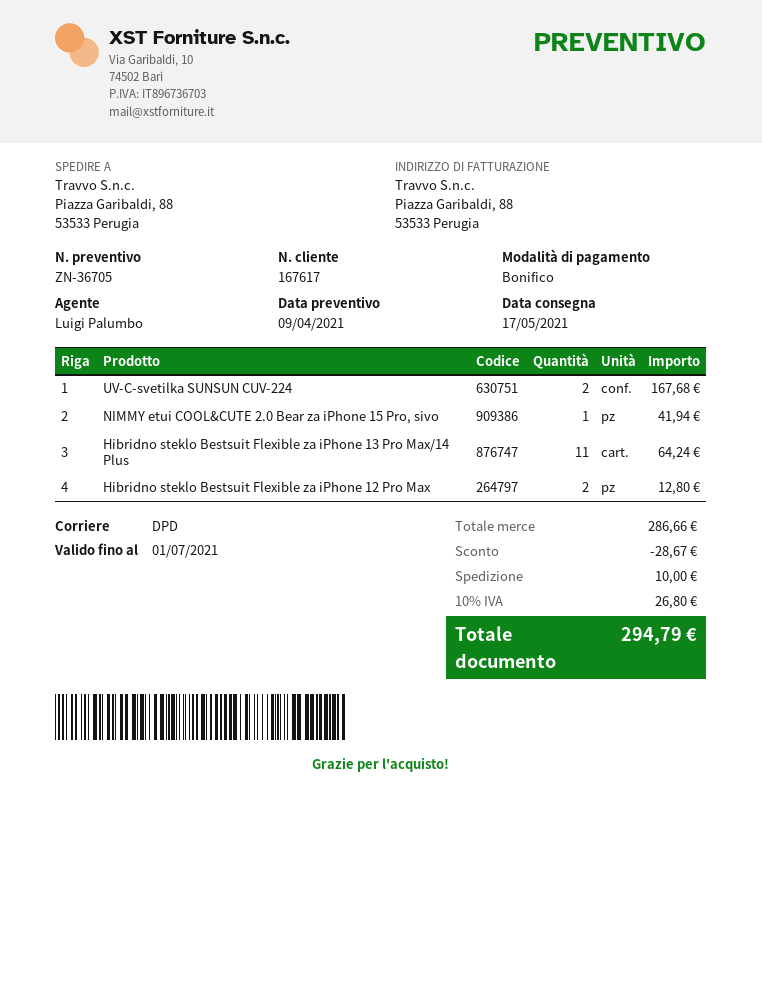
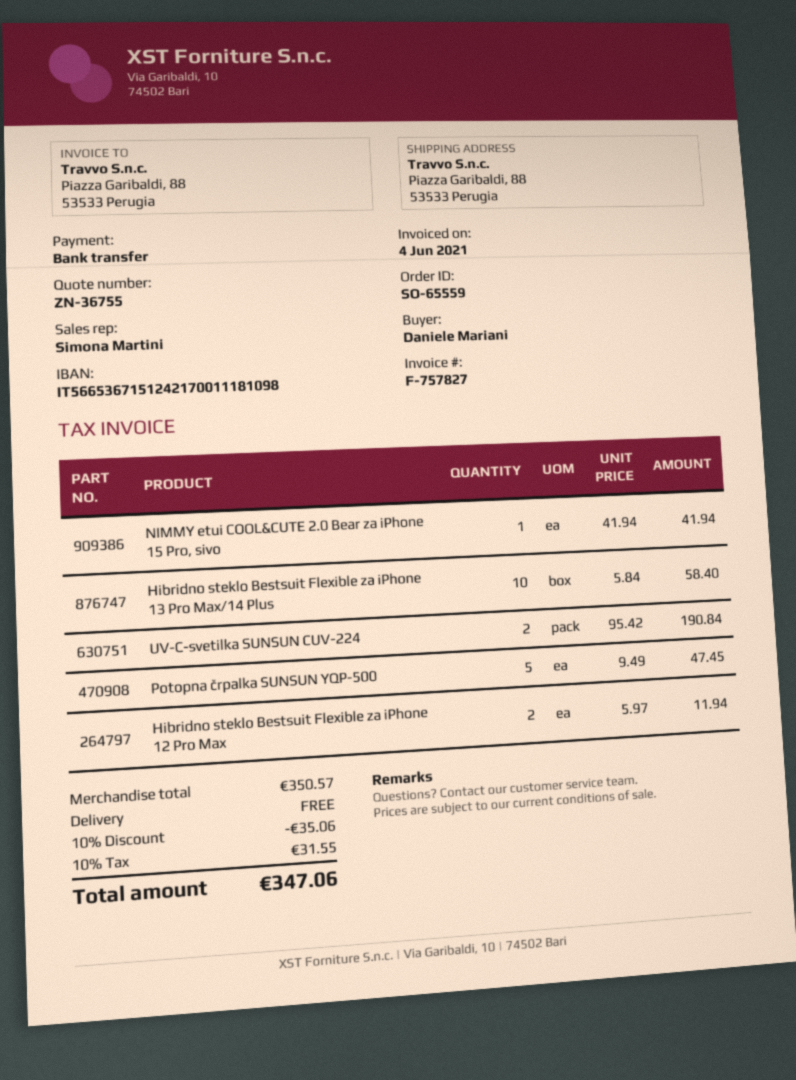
quote number: ZN-36705 -> ZN-36755
sales rep: Luigi Palumbo -> Simona Martini
UV-C-svetilka SUNSUN CUV-224: 2 for 167.68 -> 2 for 190.84
Hibridno steklo Bestsuit Flexible za iPhone 13 Pro Max/14 Plus: 11 for 64.24 -> 10 for 58.40
Hibridno steklo Bestsuit Flexible za iPhone 12 Pro Max: 2 for 12.80 -> 2 for 11.94
Potopna črpalka SUNSUN YQP-500: none -> 5 for 47.45
subtotal: 286.66 -> 350.57
discount: 28.67 -> 35.06
shipping: 10.00 -> 0.00
tax: 10% = 26.80 -> 10% = 31.55
total: 294.79 -> 347.06

